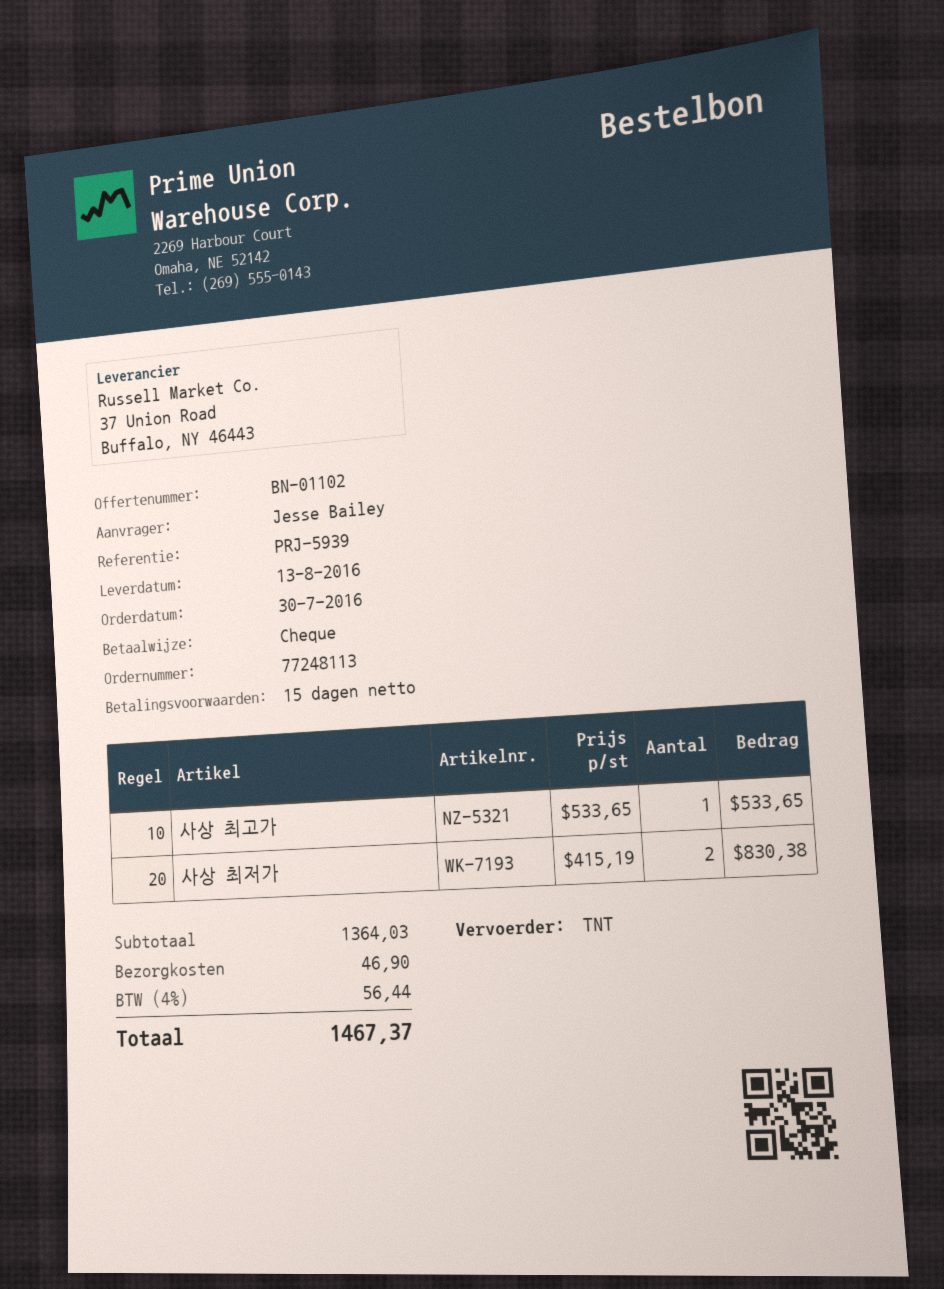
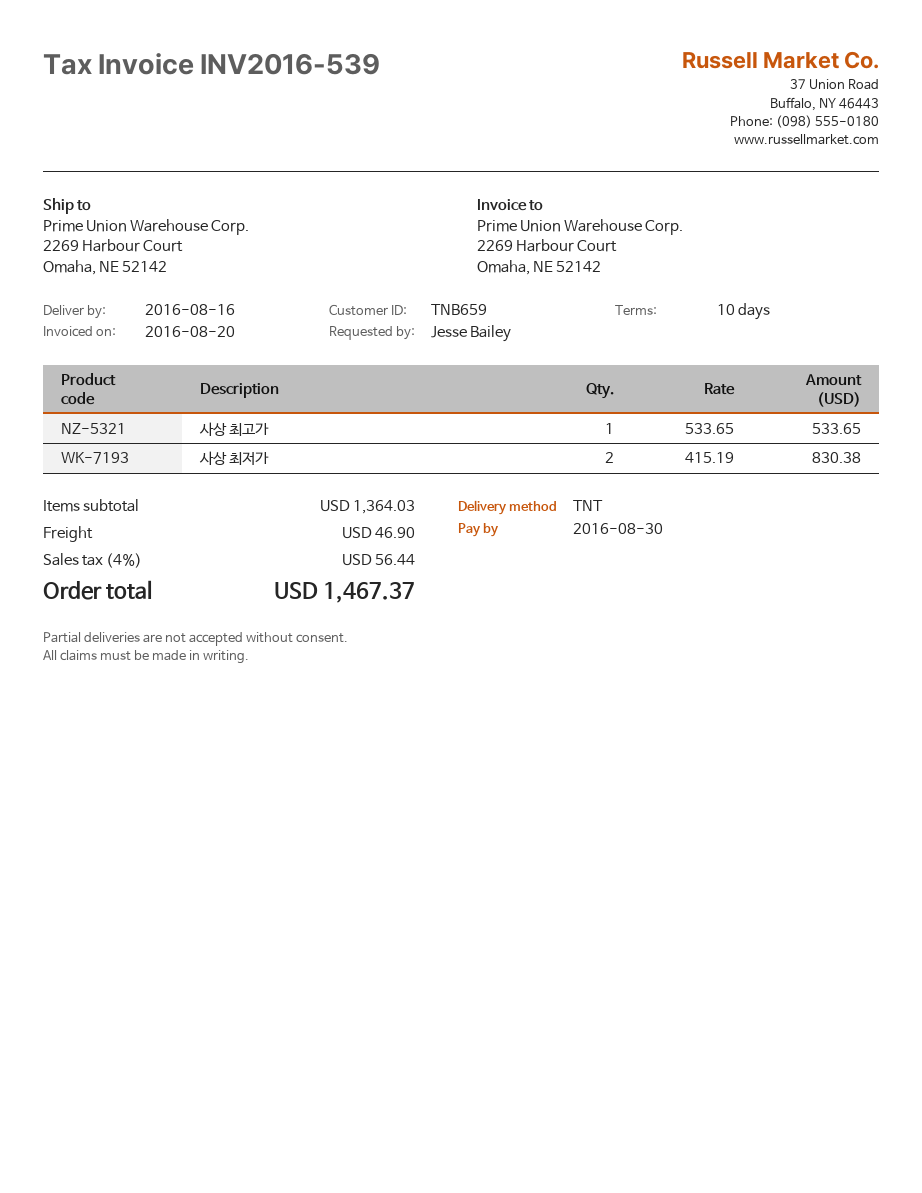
delivery date: 2016-08-13 -> 2016-08-16
payment terms: 15 days -> 10 days

